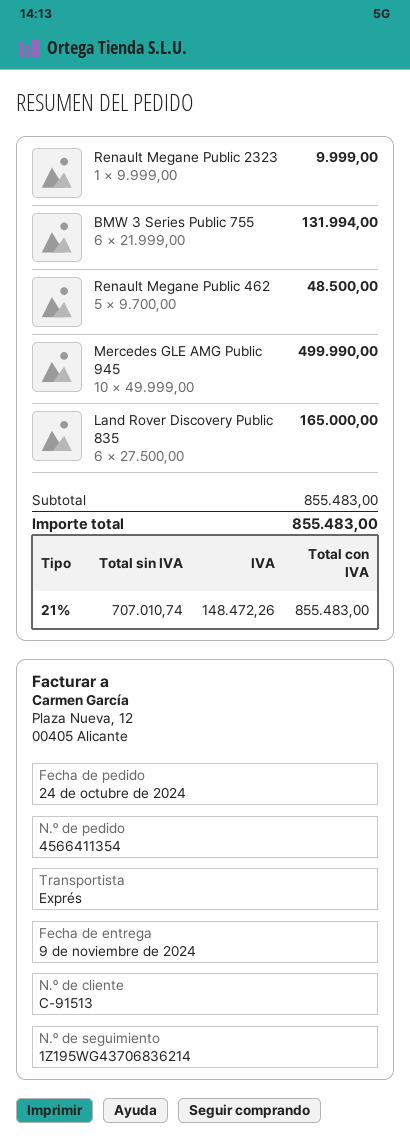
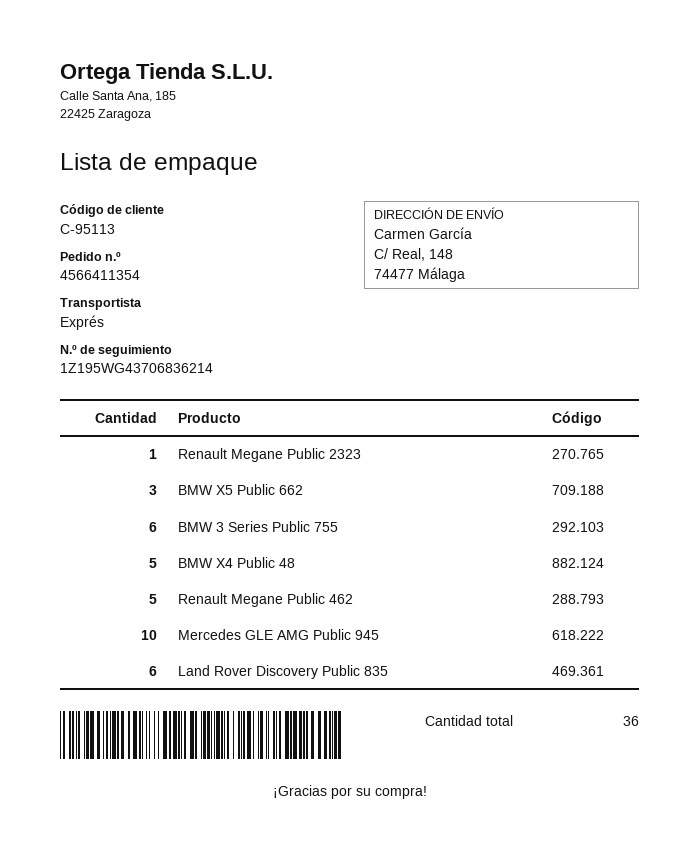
customer number: C-91513 -> C-95113
BMW X5 Public 662: none -> 3
BMW X4 Public 48: none -> 5

